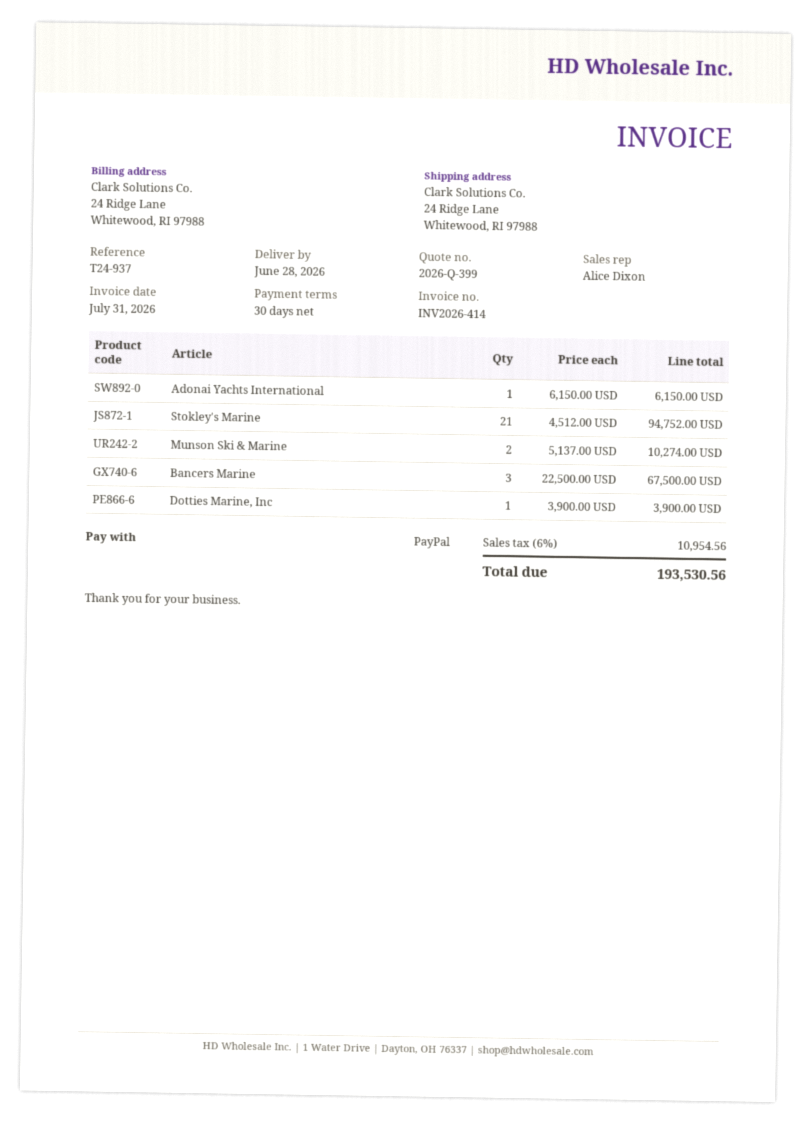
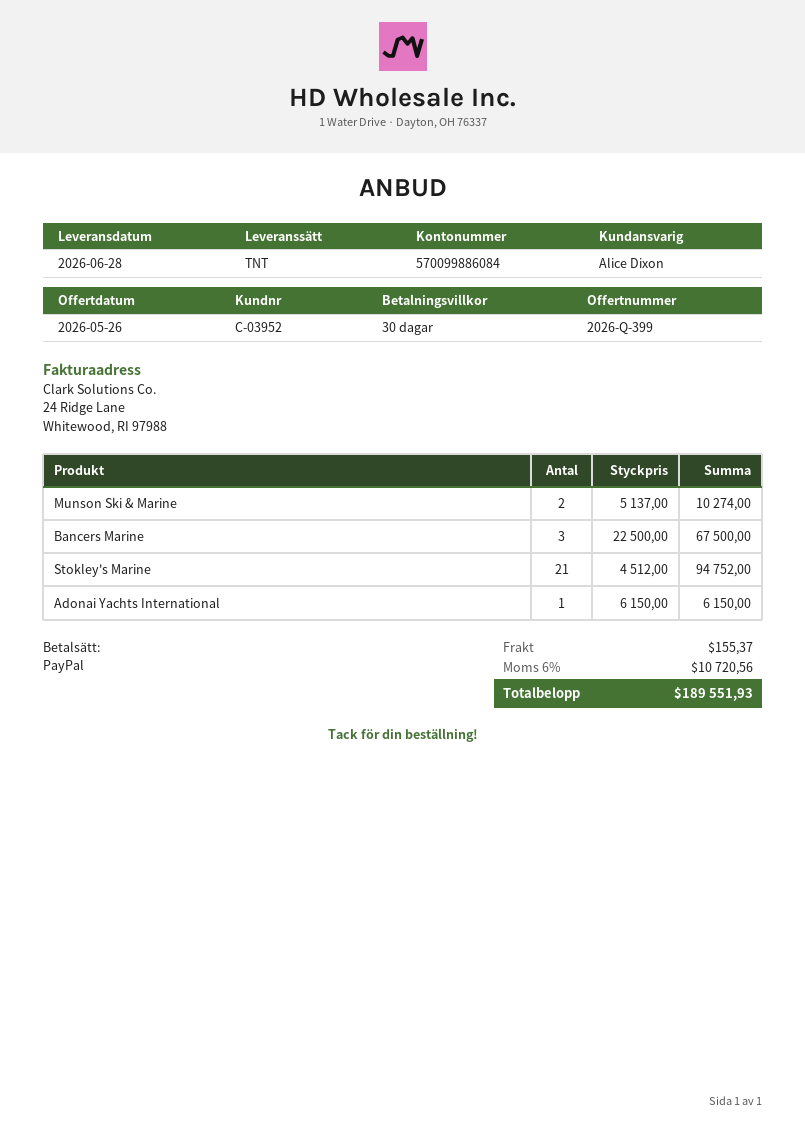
Dotties Marine, Inc: 1 x 3900.00 = 3900.00 -> none
shipping: none -> 155.37
tax: 6% = 10954.56 -> 6% = 10720.56
total: 193530.56 -> 189551.93

